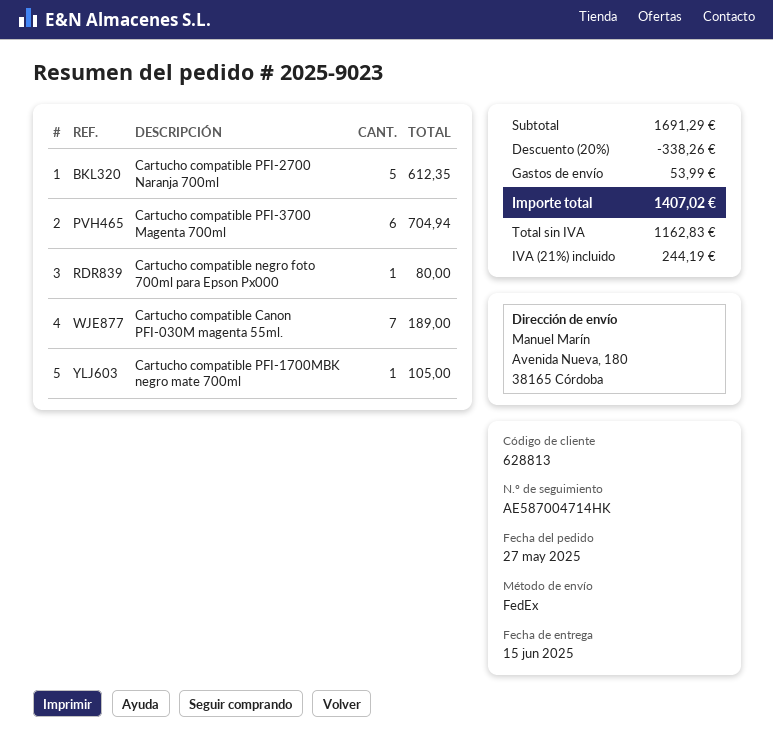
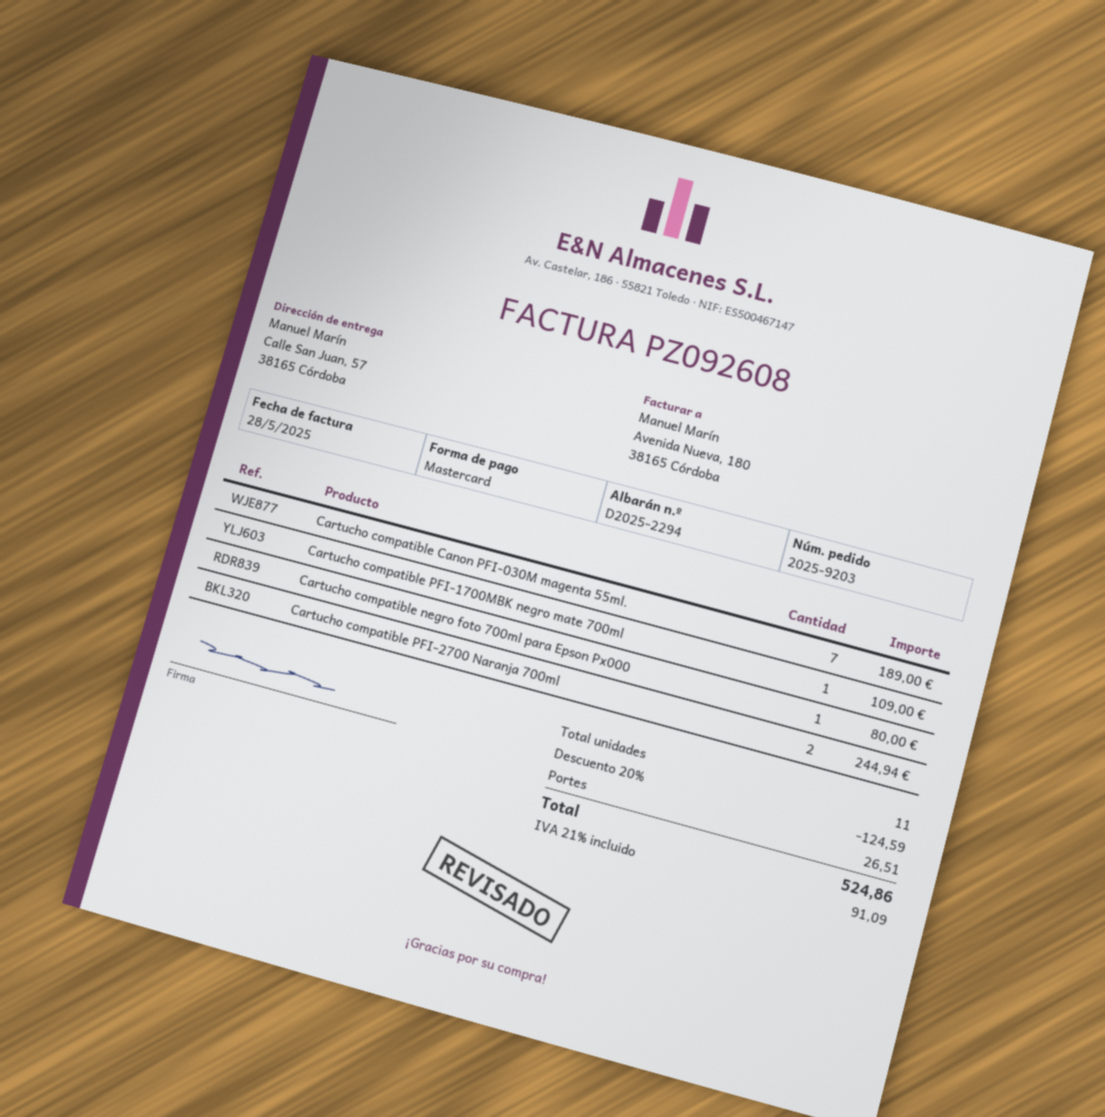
order number: 2025-9023 -> 2025-9203
ship to: Avenida Nueva, 180, 38165 Córdoba -> Calle San Juan, 57, 38165 Córdoba
Cartucho compatible PFI-2700 Naranja 700ml: 5 for 612.35 -> 2 for 244.94
Cartucho compatible PFI-3700 Magenta 700ml: 6 for 704.94 -> none
Cartucho compatible PFI-1700MBK negro mate 700ml: 1 for 105.00 -> 1 for 109.00
discount: 20% = 338.26 -> 20% = 124.59
shipping: 53.99 -> 26.51
tax: 21% = 244.19 -> 21% = 91.09
total: 1407.02 -> 524.86

